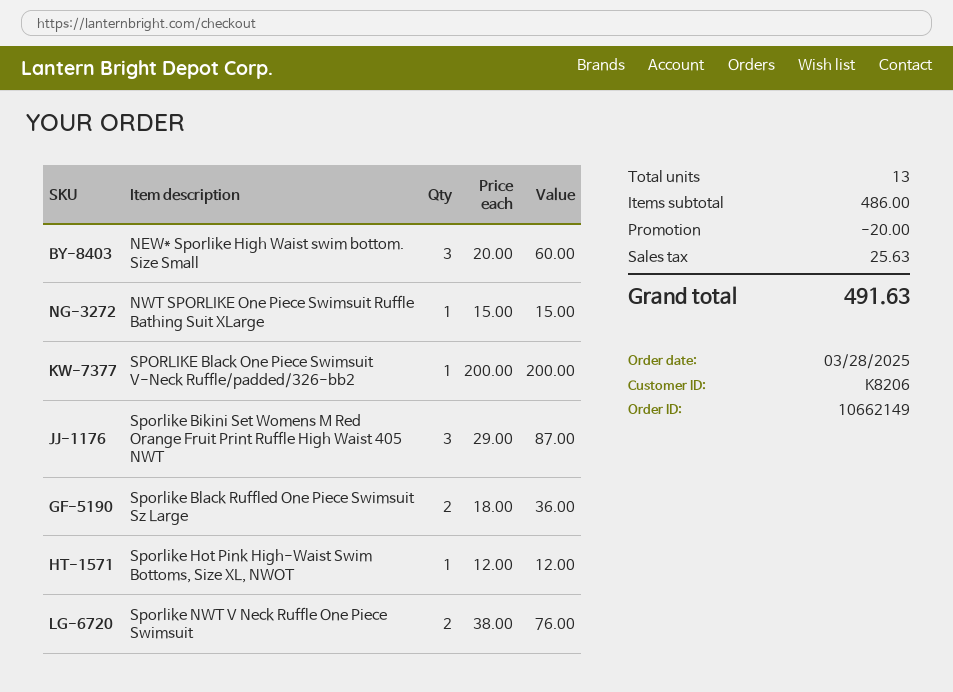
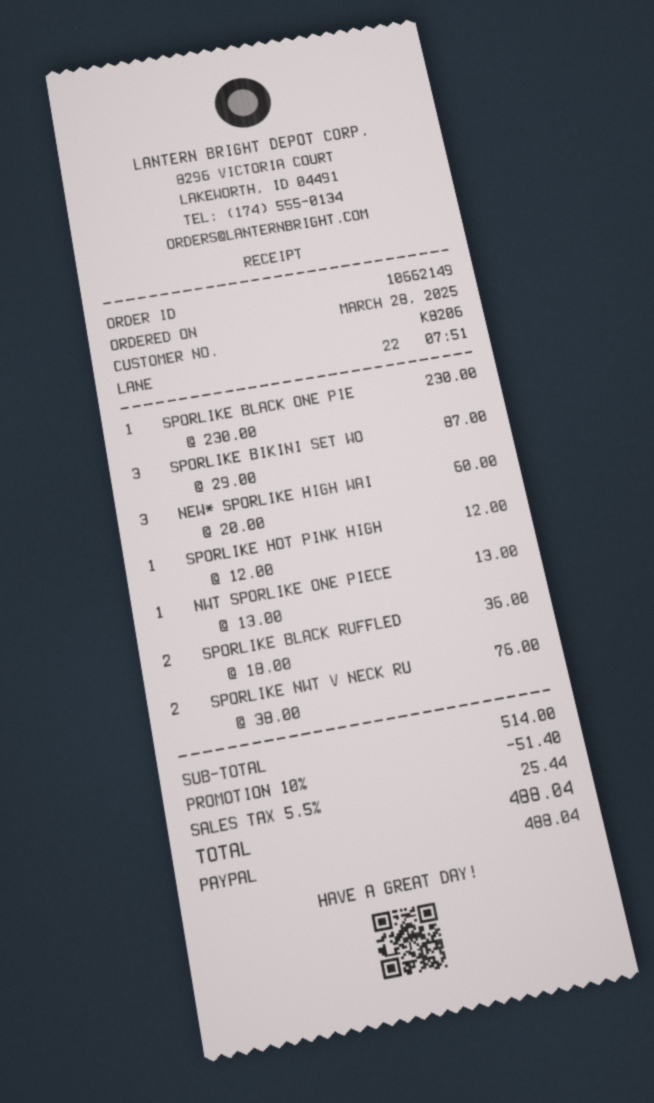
NWT SPORLIKE One Piece Swimsuit Ruffle Bathing Suit XLarge: 1 x 15.00 = 15.00 -> 1 x 13.00 = 13.00
SPORLIKE Black One Piece Swimsuit V-Neck Ruffle/padded/326-bb2: 1 x 200.00 = 200.00 -> 1 x 230.00 = 230.00
subtotal: 486.00 -> 514.00
discount: 20.00 -> 51.40
tax: 25.63 -> 25.44
total: 491.63 -> 488.04

